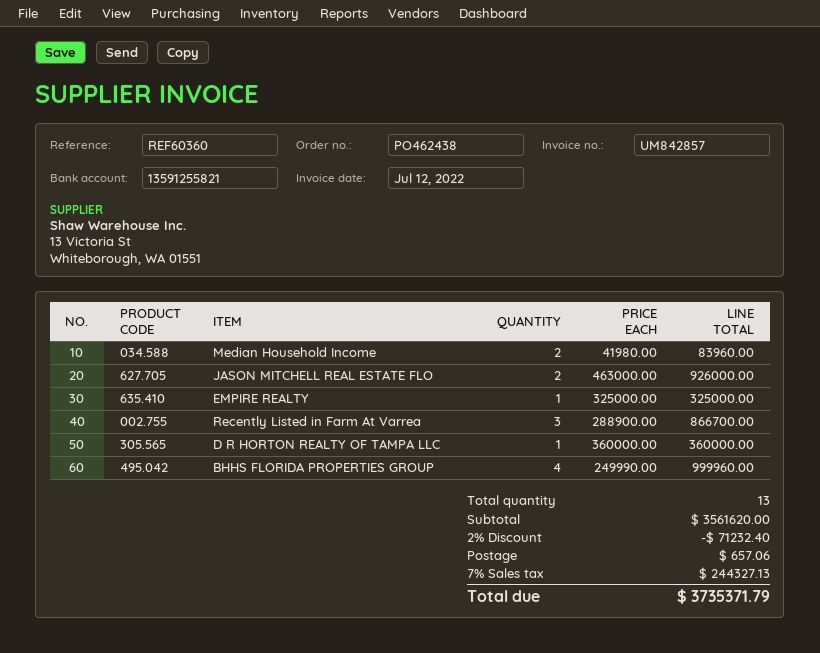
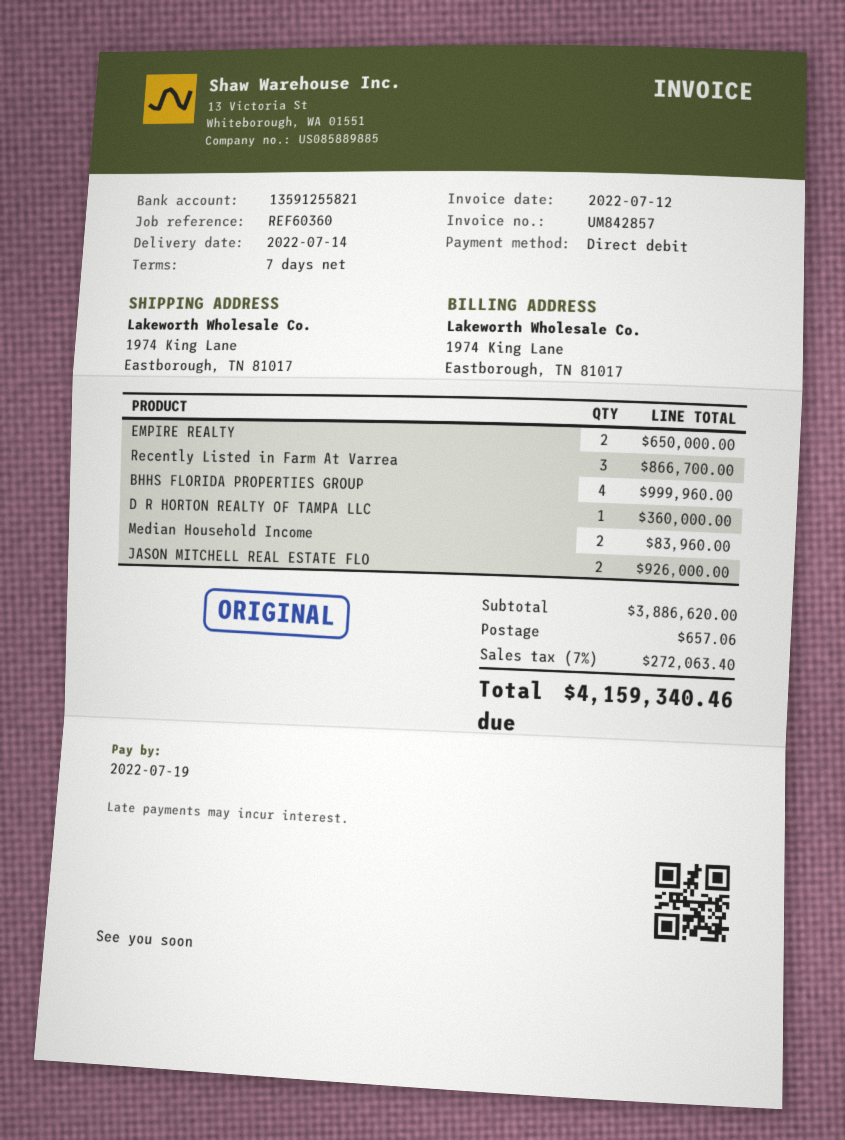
EMPIRE REALTY: 1 for 325000.00 -> 2 for 650000.00
subtotal: 3561620.00 -> 3886620.00
discount: 2% = 71232.40 -> none
tax: 7% = 244327.13 -> 7% = 272063.40
total: 3735371.79 -> 4159340.46

